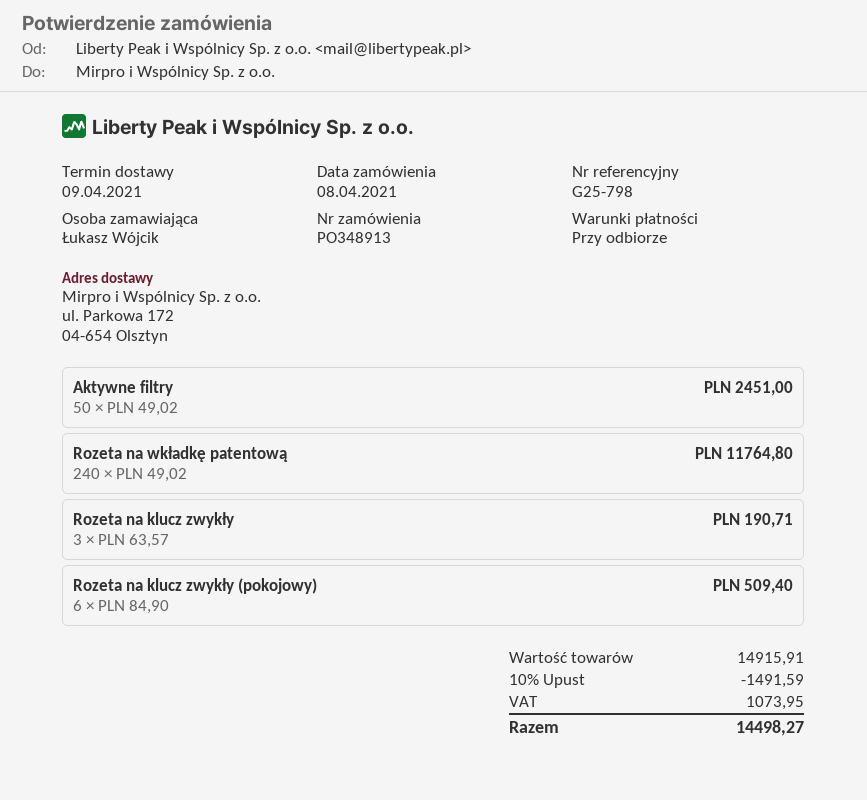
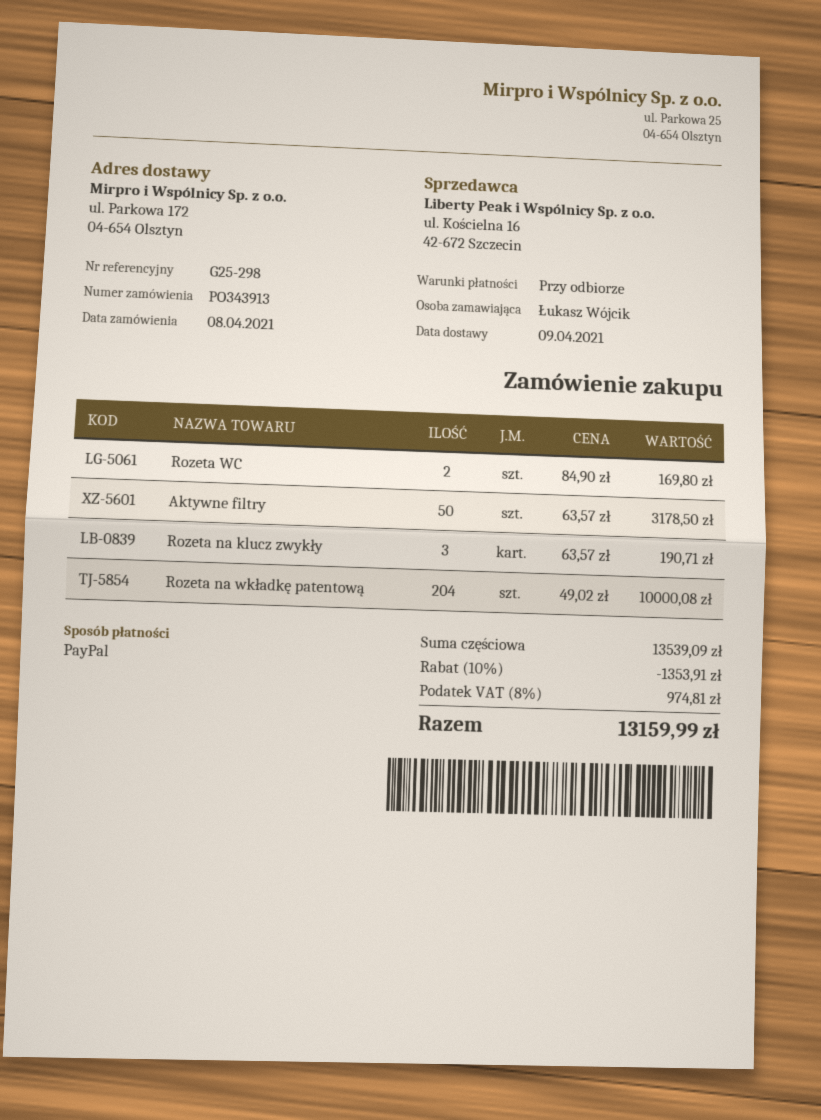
order number: PO348913 -> PO343913
reference: G25-798 -> G25-298
Aktywne filtry: 50 x 49.02 = 2451.00 -> 50 x 63.57 = 3178.50
Rozeta na wkładkę patentową: 240 x 49.02 = 11764.80 -> 204 x 49.02 = 10000.08
Rozeta na klucz zwykły (pokojowy): 6 x 84.90 = 509.40 -> none
Rozeta WC: none -> 2 x 84.90 = 169.80
subtotal: 14915.91 -> 13539.09
discount: 10% = 1491.59 -> 10% = 1353.91
tax: 1073.95 -> 974.81
total: 14498.27 -> 13159.99

